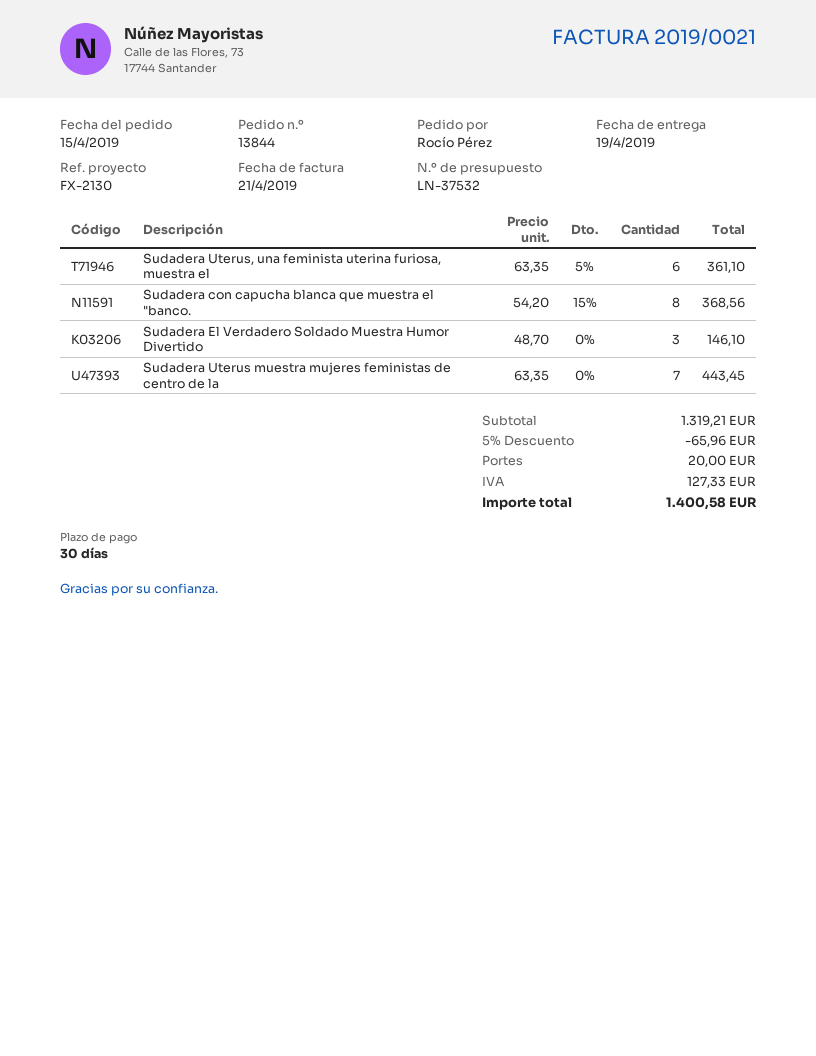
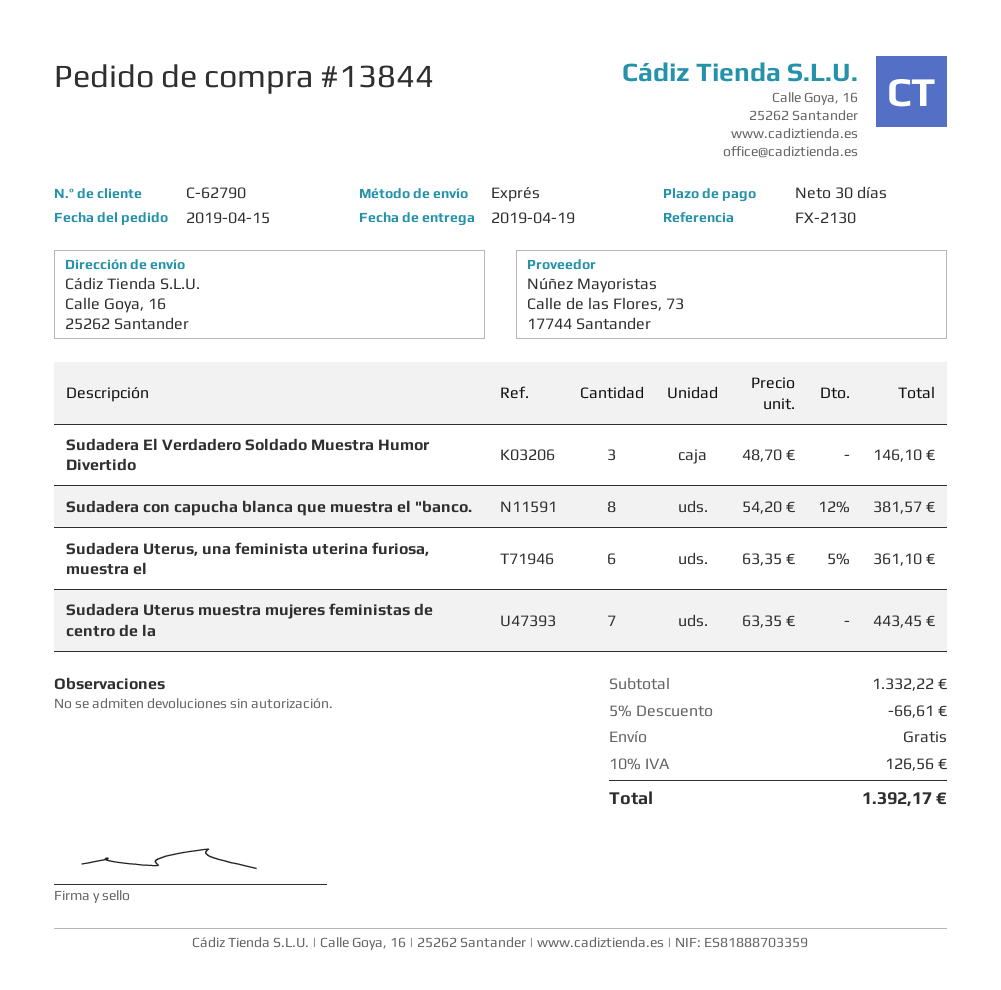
Sudadera con capucha blanca que muestra el "banco.: 8 x 54.20 - 15% = 368.56 -> 8 x 54.20 - 12% = 381.57
subtotal: 1319.21 -> 1332.22
discount: 5% = 65.96 -> 5% = 66.61
shipping: 20.00 -> 0.00
tax: 127.33 -> 126.56
total: 1400.58 -> 1392.17

